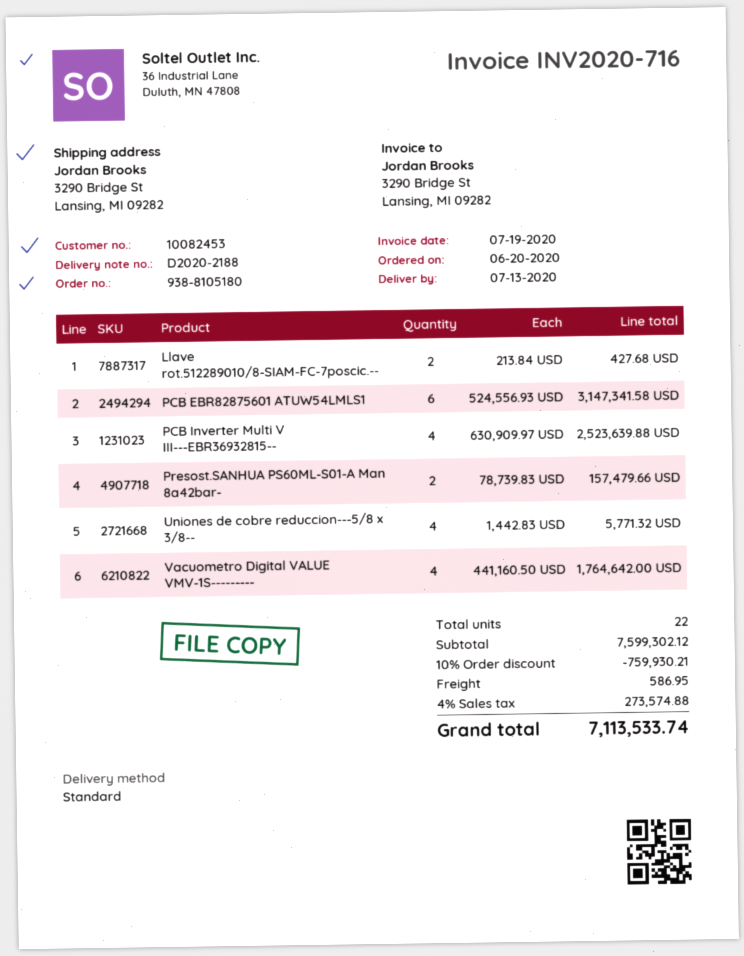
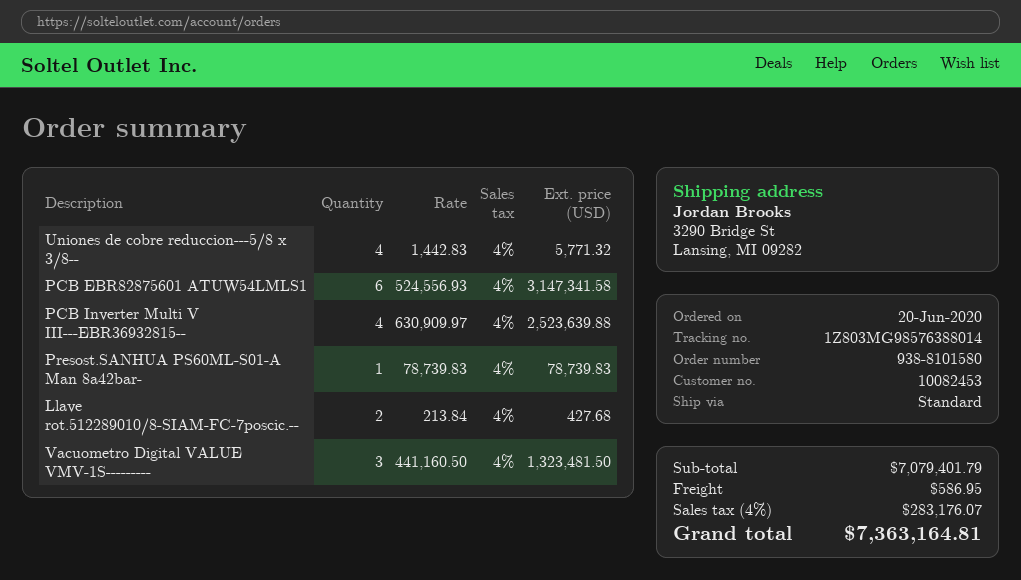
order number: 938-8105180 -> 938-8101580
Presost.SANHUA PS60ML-S01-A Man 8a42bar-: 2 x 78739.83 = 157479.66 -> 1 x 78739.83 = 78739.83
Vacuometro Digital VALUE VMV-1S---------: 4 x 441160.50 = 1764642.00 -> 3 x 441160.50 = 1323481.50
subtotal: 7599302.12 -> 7079401.79
discount: 10% = 759930.21 -> none
tax: 4% = 273574.88 -> 4% = 283176.07
total: 7113533.74 -> 7363164.81

